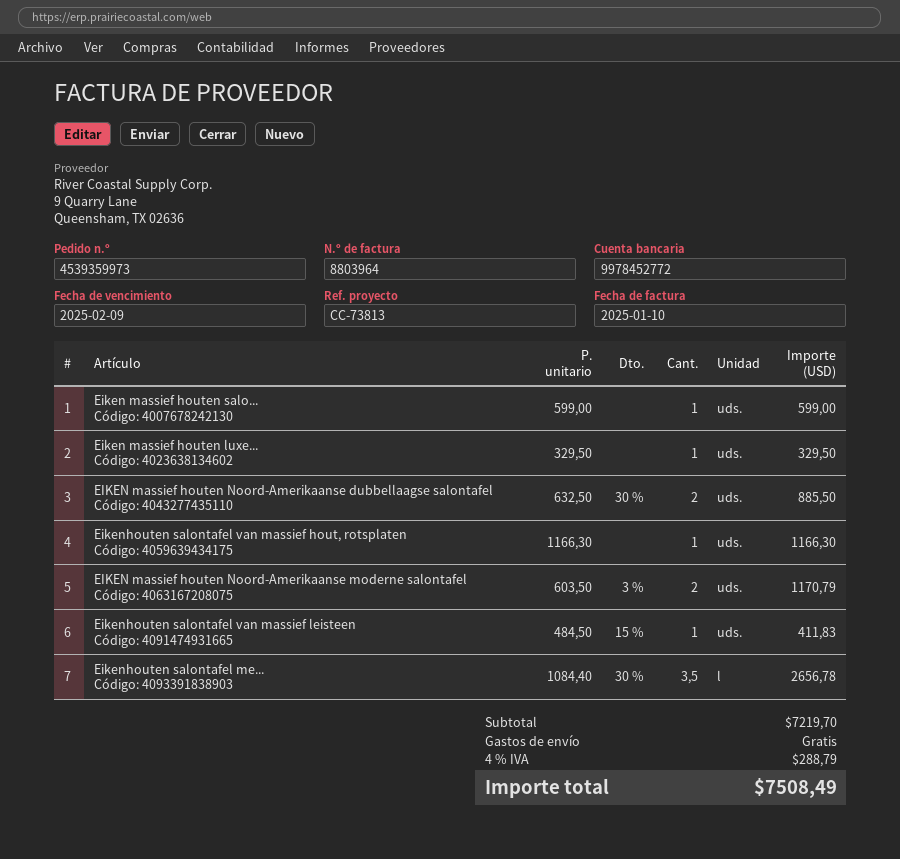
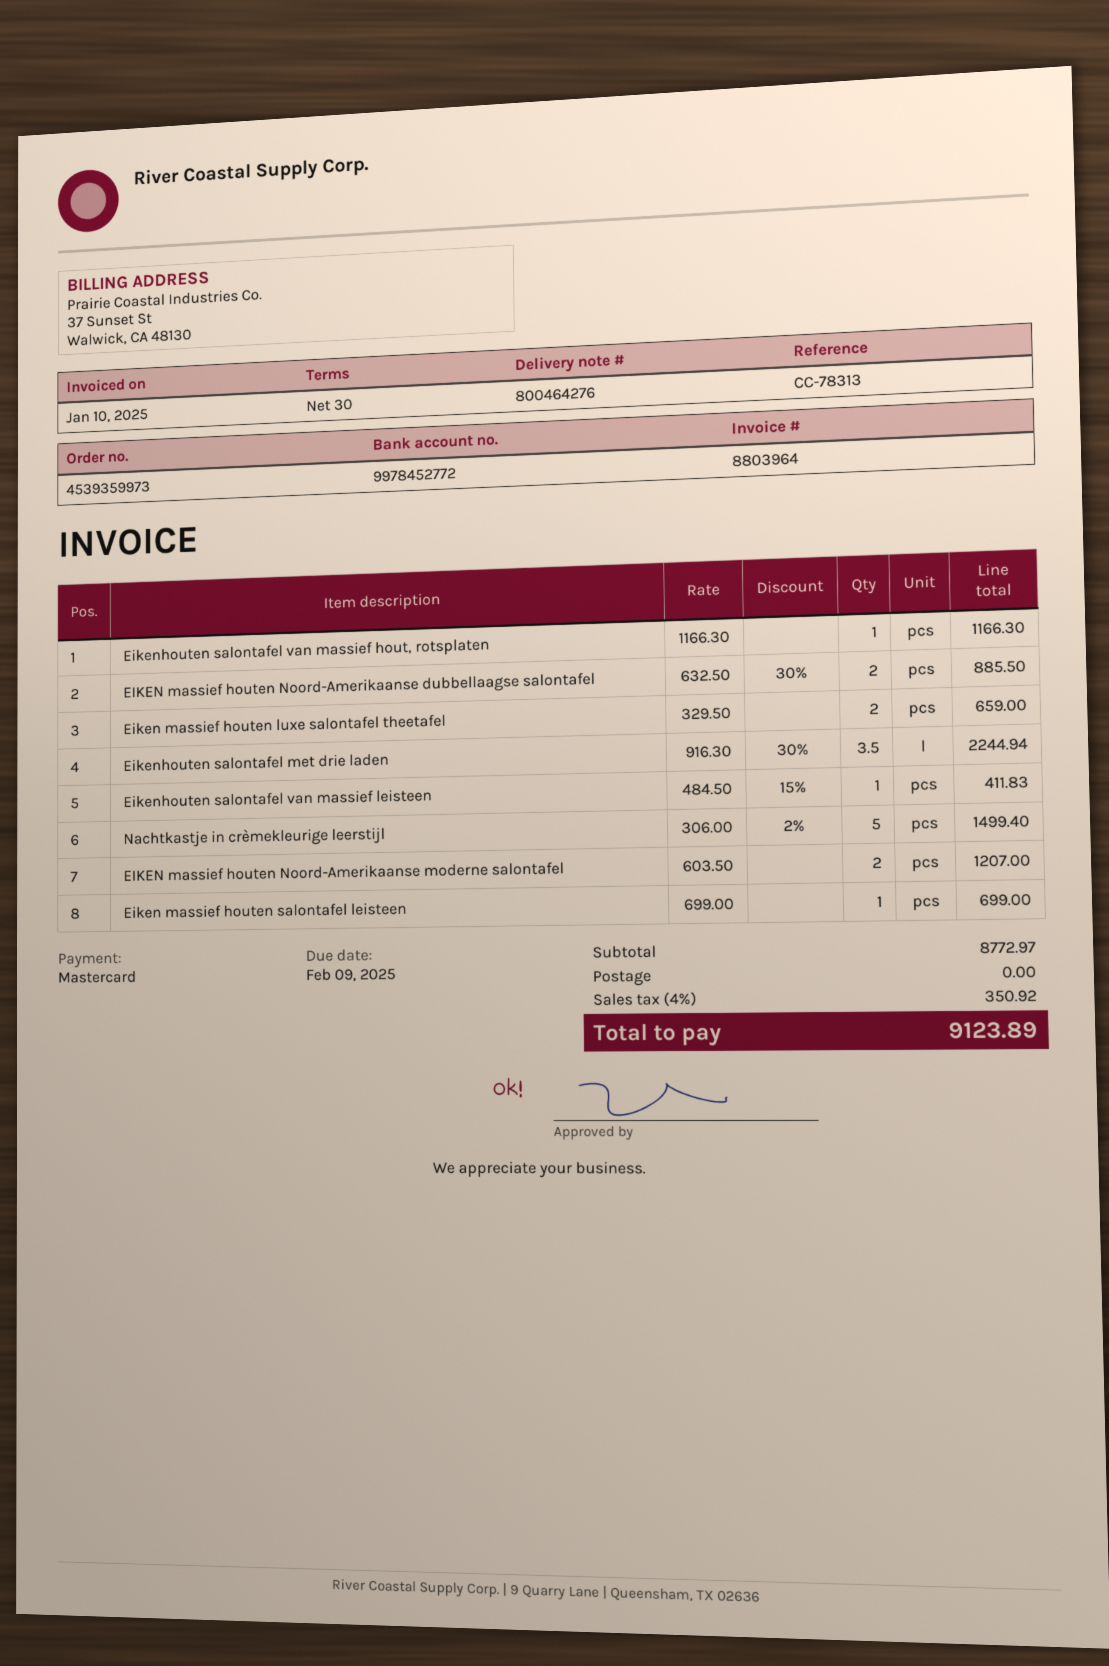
reference: CC-73813 -> CC-78313
Eiken massief houten salo...: 1 x 599.00 = 599.00 -> 1 x 699.00 = 699.00
Eiken massief houten luxe...: 1 x 329.50 = 329.50 -> 2 x 329.50 = 659.00
EIKEN massief houten Noord-Amerikaanse moderne salontafel: 2 x 603.50 - 3% = 1170.79 -> 2 x 603.50 = 1207.00
Eikenhouten salontafel me...: 3.5 x 1084.40 - 30% = 2656.78 -> 3.5 x 916.30 - 30% = 2244.94
Nachtkastje in crèmekleurige leerstijl: none -> 5 x 306.00 - 2% = 1499.40
subtotal: 7219.70 -> 8772.97
tax: 4% = 288.79 -> 4% = 350.92
total: 7508.49 -> 9123.89

